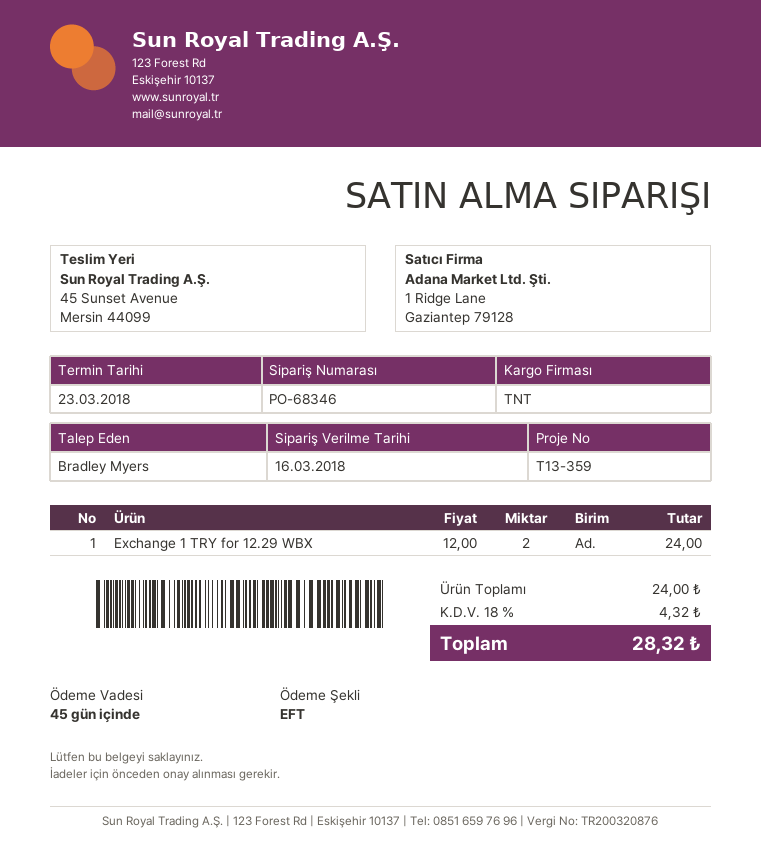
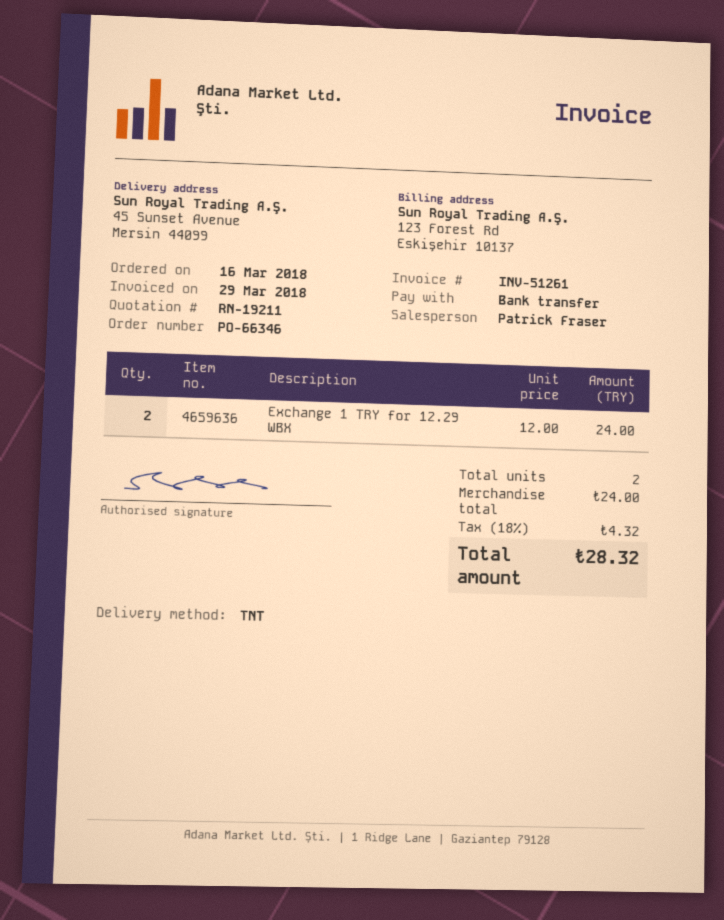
order number: PO-68346 -> PO-66346

